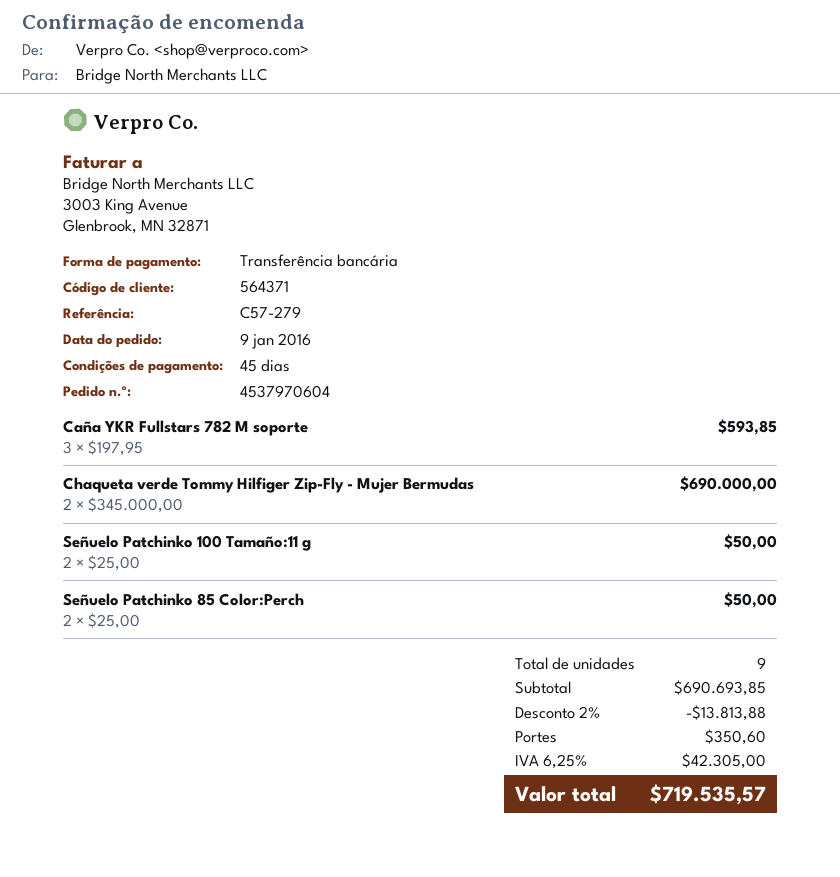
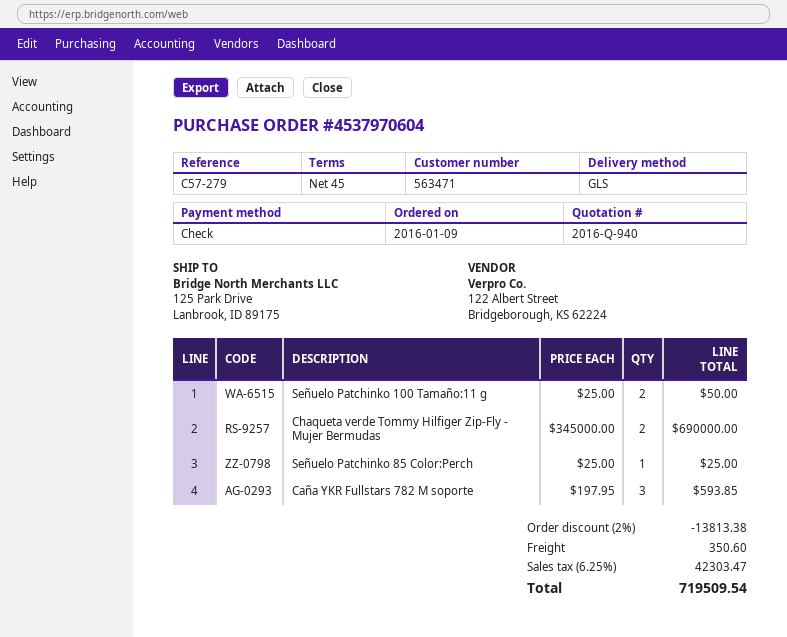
customer number: 564371 -> 563471
payment method: bank transfer -> cheque
Señuelo Patchinko 85 Color:Perch: 2 x 25.00 = 50.00 -> 1 x 25.00 = 25.00
discount: 2% = 13813.88 -> 2% = 13813.38
tax: 6.25% = 42305.00 -> 6.25% = 42303.47
total: 719535.57 -> 719509.54

